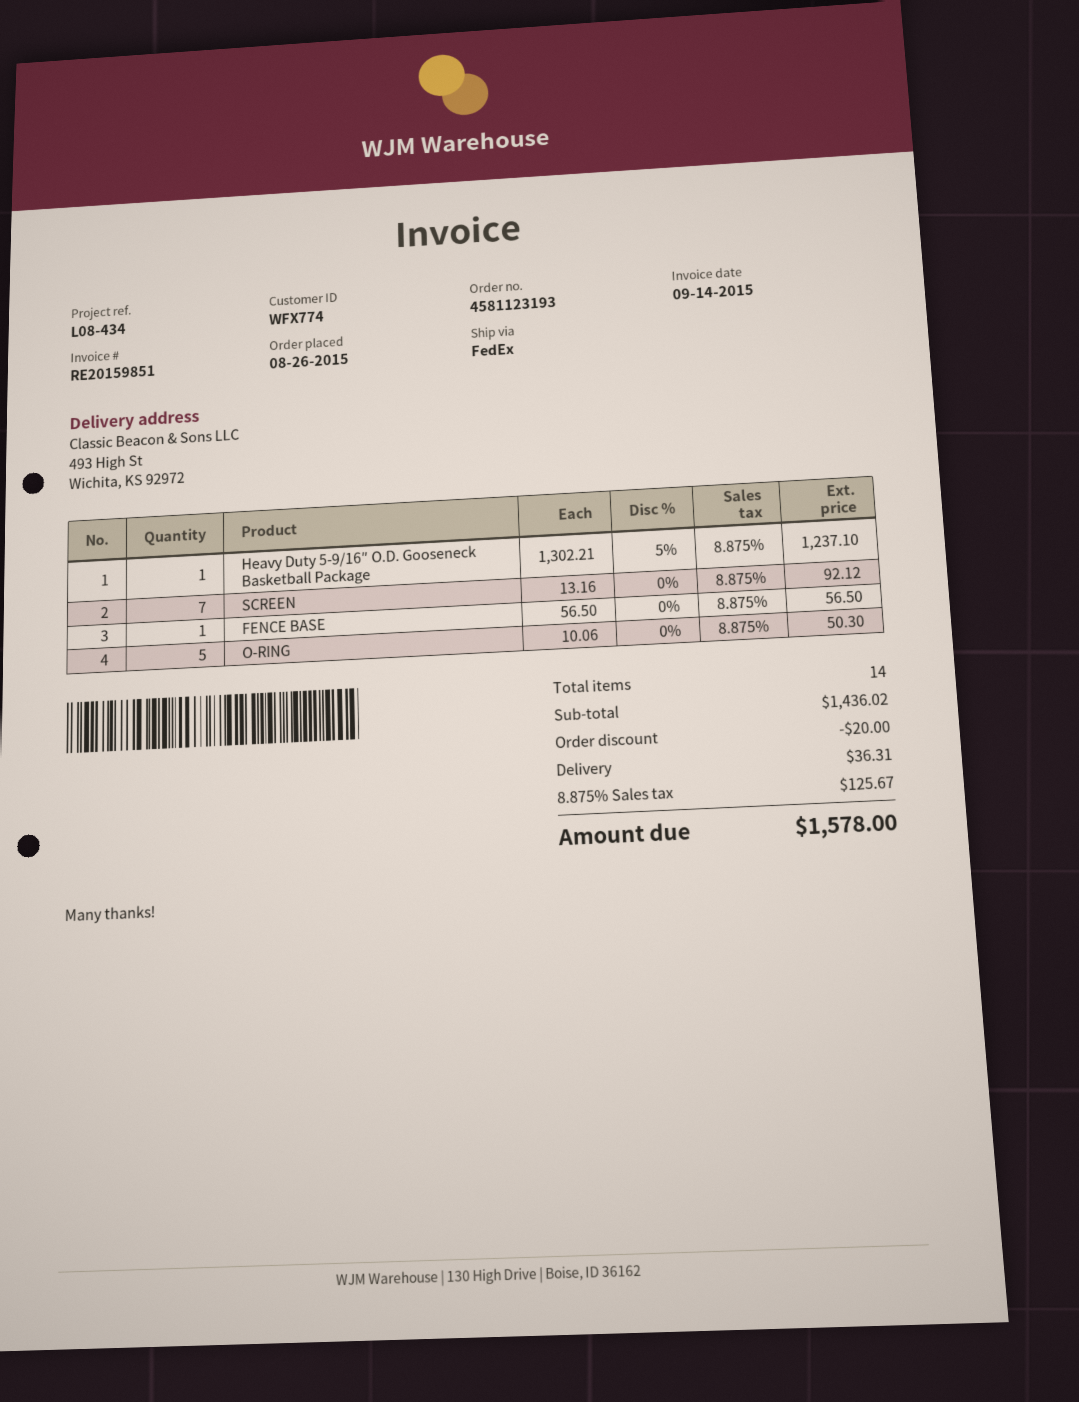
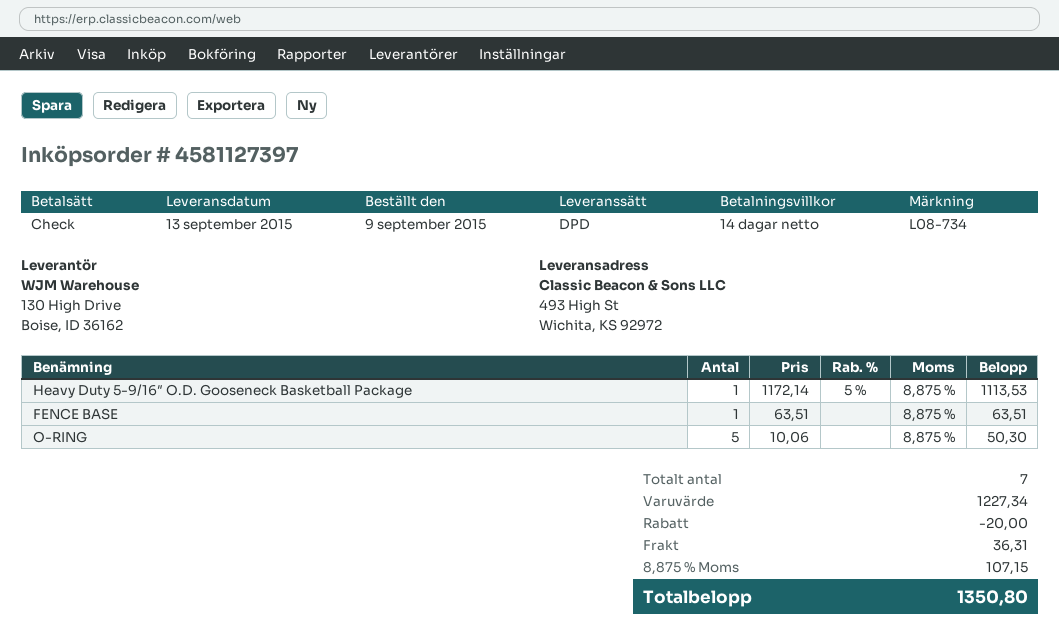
order number: 4581123193 -> 4581127397
order date: 2015-08-26 -> 2015-09-09
reference: L08-434 -> L08-734
shipping method: FedEx -> DPD
Heavy Duty 5-9/16″ O.D. Gooseneck Basketball Package: 1 x 1302.21 - 5% = 1237.10 -> 1 x 1172.14 - 5% = 1113.53
SCREEN: 7 x 13.16 = 92.12 -> none
FENCE BASE: 1 x 56.50 = 56.50 -> 1 x 63.51 = 63.51
total quantity: 14 -> 7
subtotal: 1436.02 -> 1227.34
tax: 8.875% = 125.67 -> 8.875% = 107.15
total: 1578.00 -> 1350.80

